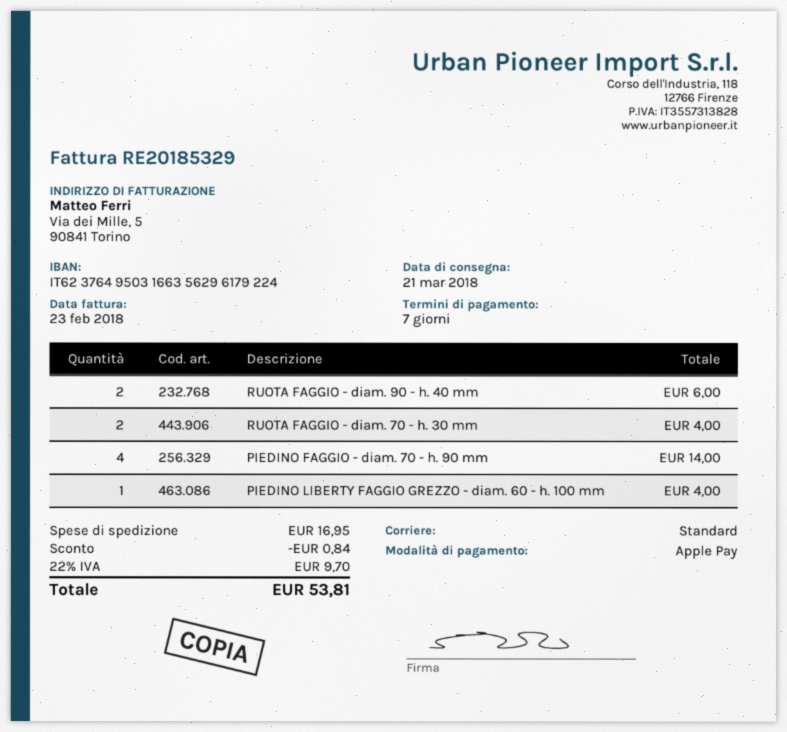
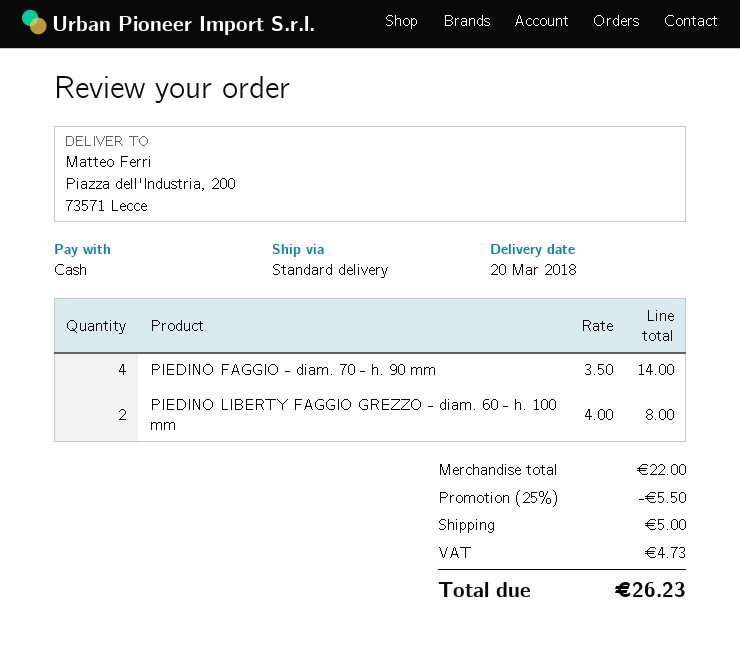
delivery date: 2018-03-21 -> 2018-03-20
payment method: Apple Pay -> cash
RUOTA FAGGIO - diam. 90 - h. 40 mm: 2 for 6.00 -> none
RUOTA FAGGIO - diam. 70 - h. 30 mm: 2 for 4.00 -> none
PIEDINO LIBERTY FAGGIO GREZZO - diam. 60 - h. 100 mm: 1 for 4.00 -> 2 for 8.00
discount: 0.84 -> 5.50
shipping: 16.95 -> 5.00
tax: 9.70 -> 4.73
total: 53.81 -> 26.23

